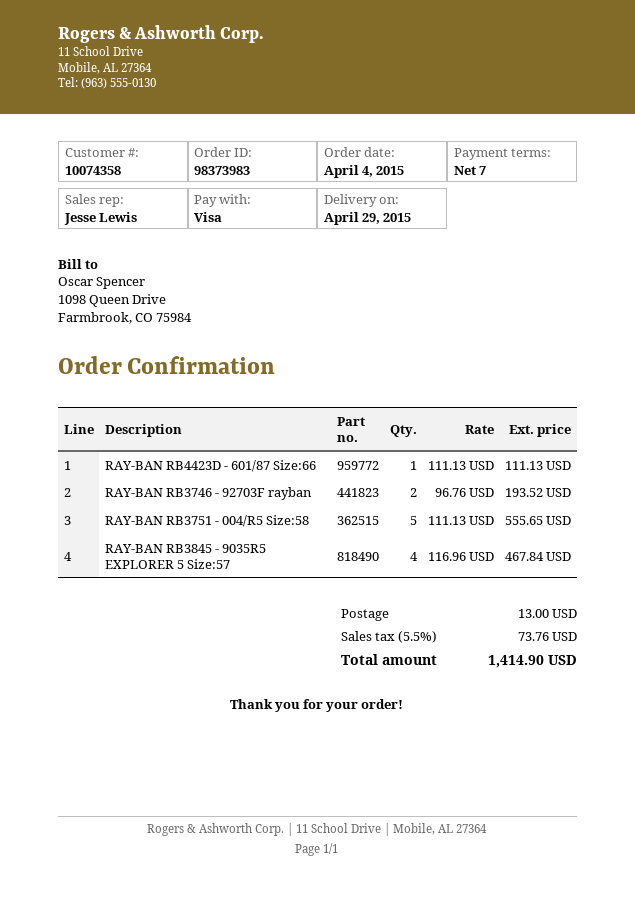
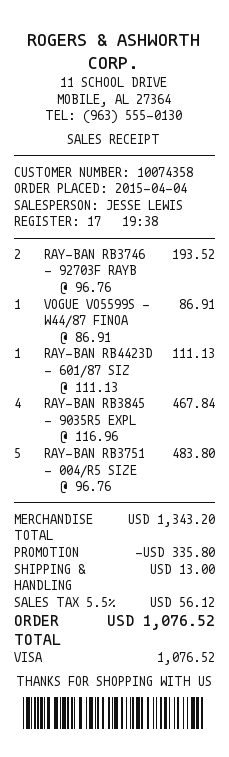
RAY-BAN RB3751 - 004/R5 Size:58: 5 x 111.13 = 555.65 -> 5 x 96.76 = 483.80
VOGUE VO5599S - W44/87 FINOA: none -> 1 x 86.91 = 86.91
discount: none -> 335.80
tax: 5.5% = 73.76 -> 5.5% = 56.12
total: 1414.90 -> 1076.52

